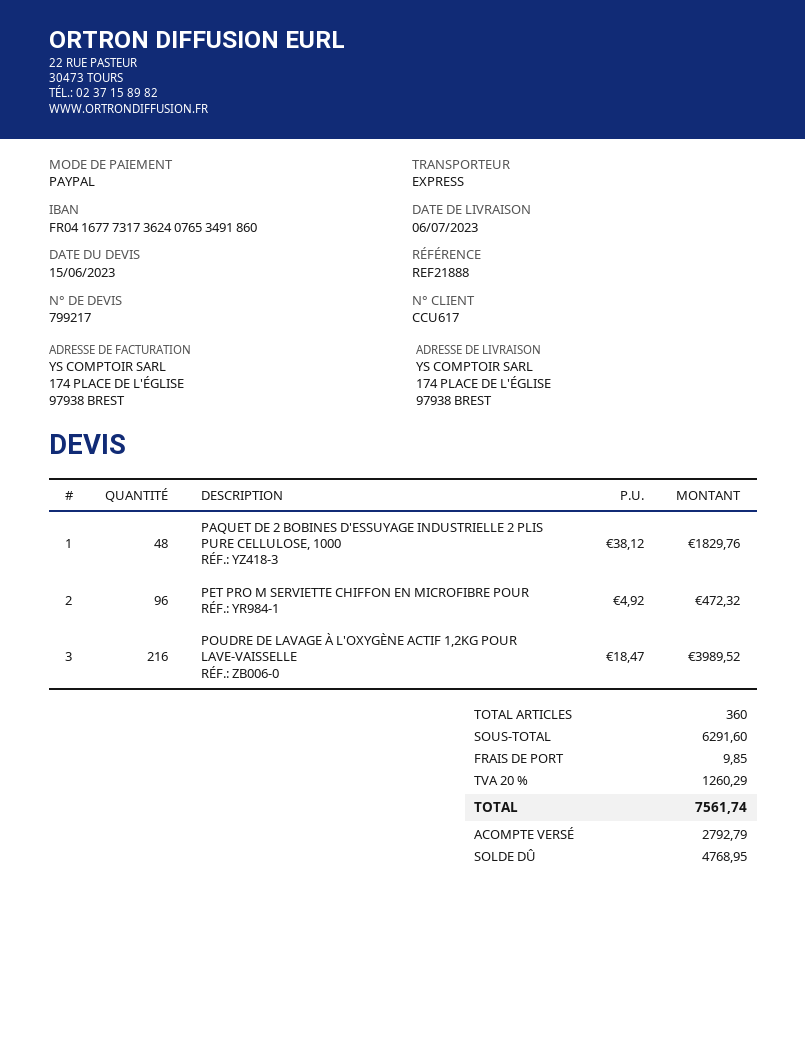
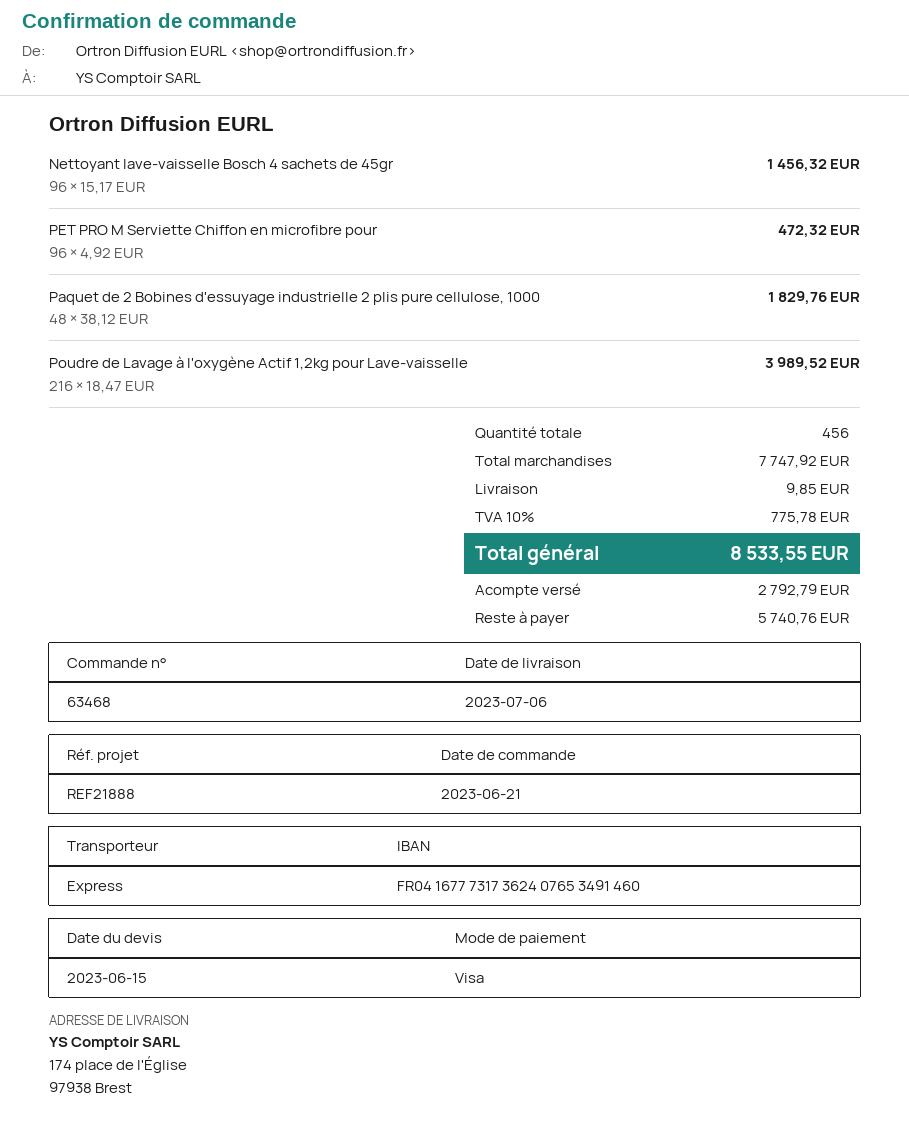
payment method: PayPal -> Visa
bank account: FR0416777317362407653491860 -> FR0416777317362407653491460
Nettoyant lave-vaisselle Bosch 4 sachets de 45gr: none -> 96 x 15.17 = 1456.32
total quantity: 360 -> 456
subtotal: 6291.60 -> 7747.92
tax: 20% = 1260.29 -> 10% = 775.78
total: 7561.74 -> 8533.55
balance: 4768.95 -> 5740.76

